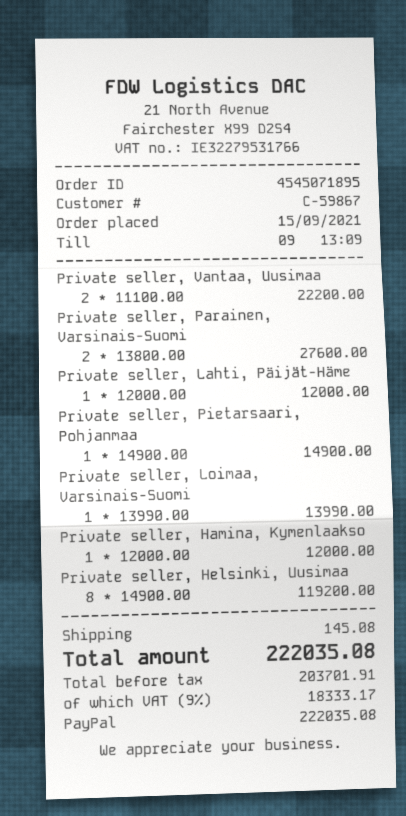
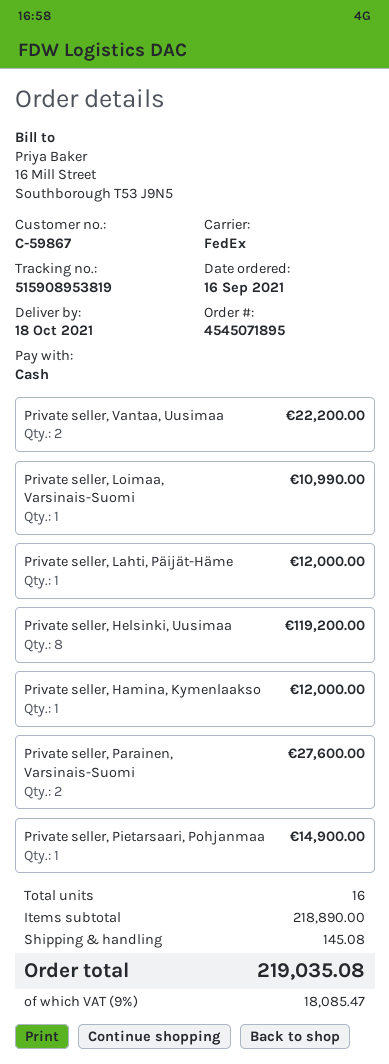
order date: 2021-09-15 -> 2021-09-16
payment method: PayPal -> cash
Private seller, Loimaa, Varsinais-Suomi: 1 for 13990.00 -> 1 for 10990.00
tax: 9% = 18333.17 -> 9% = 18085.47
total: 222035.08 -> 219035.08

